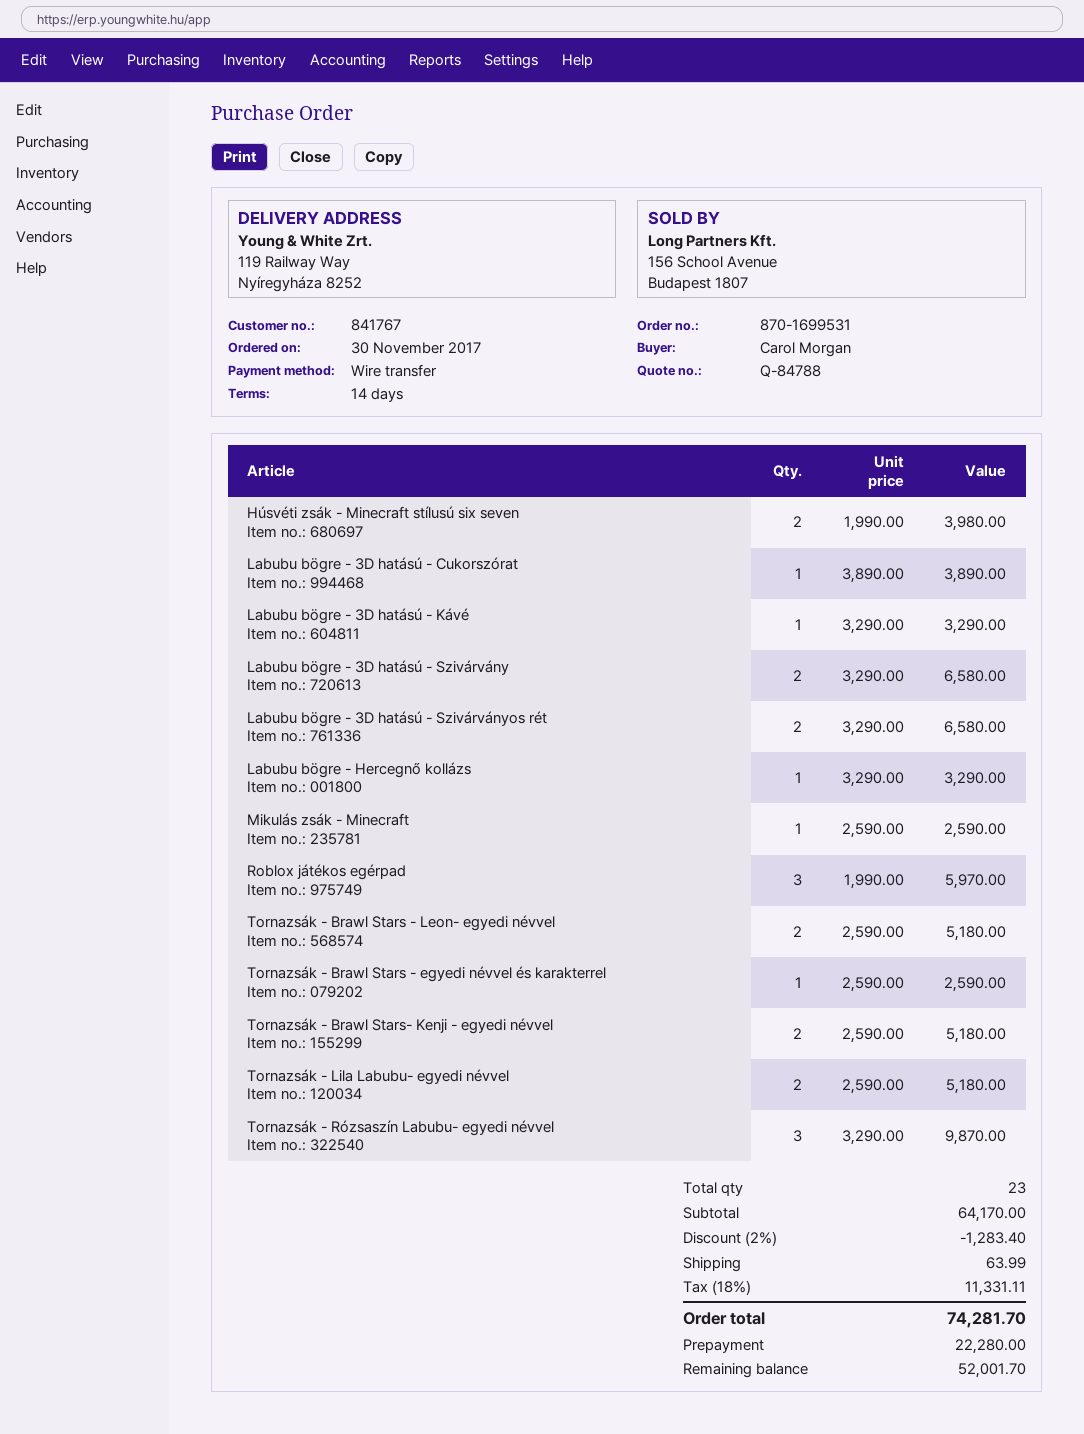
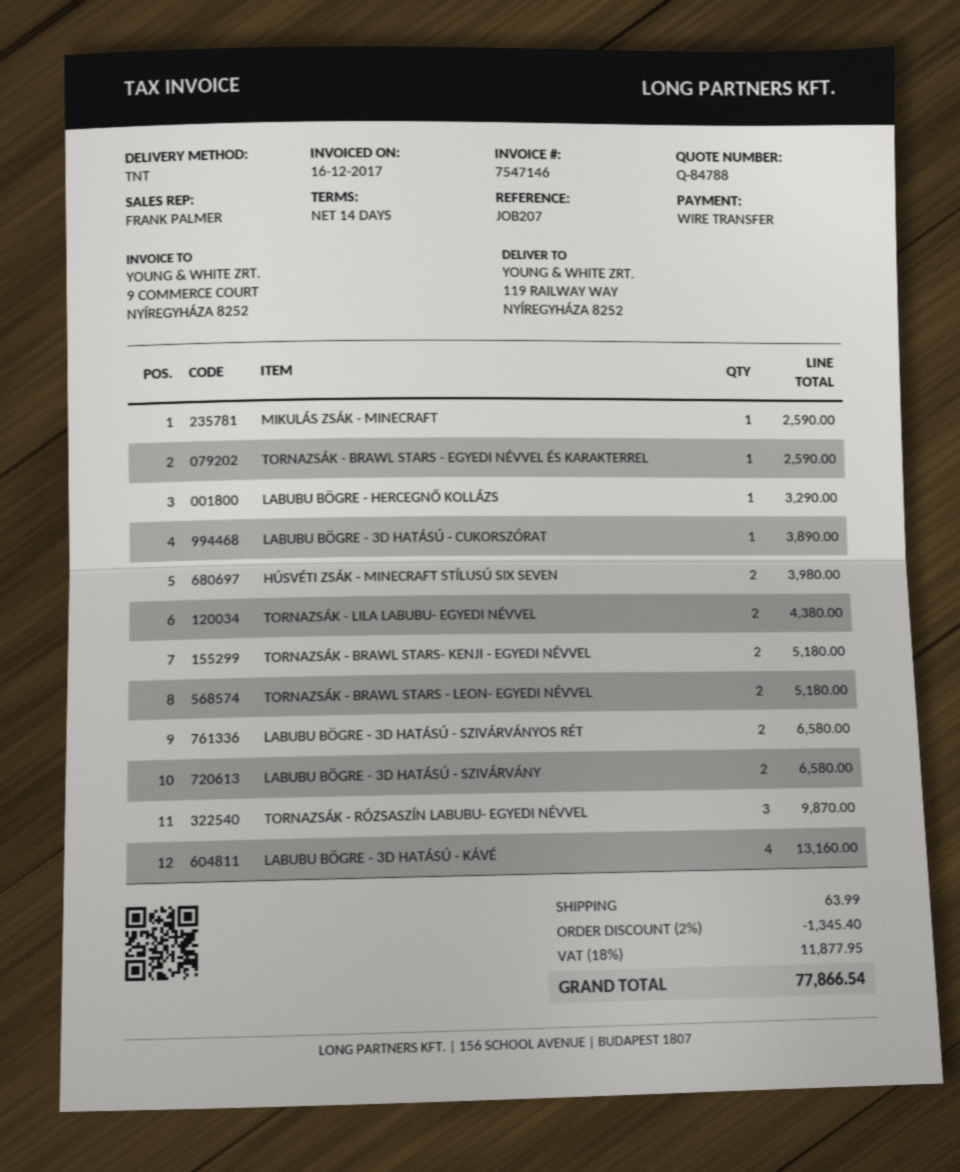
Labubu bögre - 3D hatású - Kávé: 1 for 3290.00 -> 4 for 13160.00
Roblox játékos egérpad: 3 for 5970.00 -> none
Tornazsák - Lila Labubu- egyedi névvel: 2 for 5180.00 -> 2 for 4380.00
discount: 2% = 1283.40 -> 2% = 1345.40
tax: 18% = 11331.11 -> 18% = 11877.95
total: 74281.70 -> 77866.54

